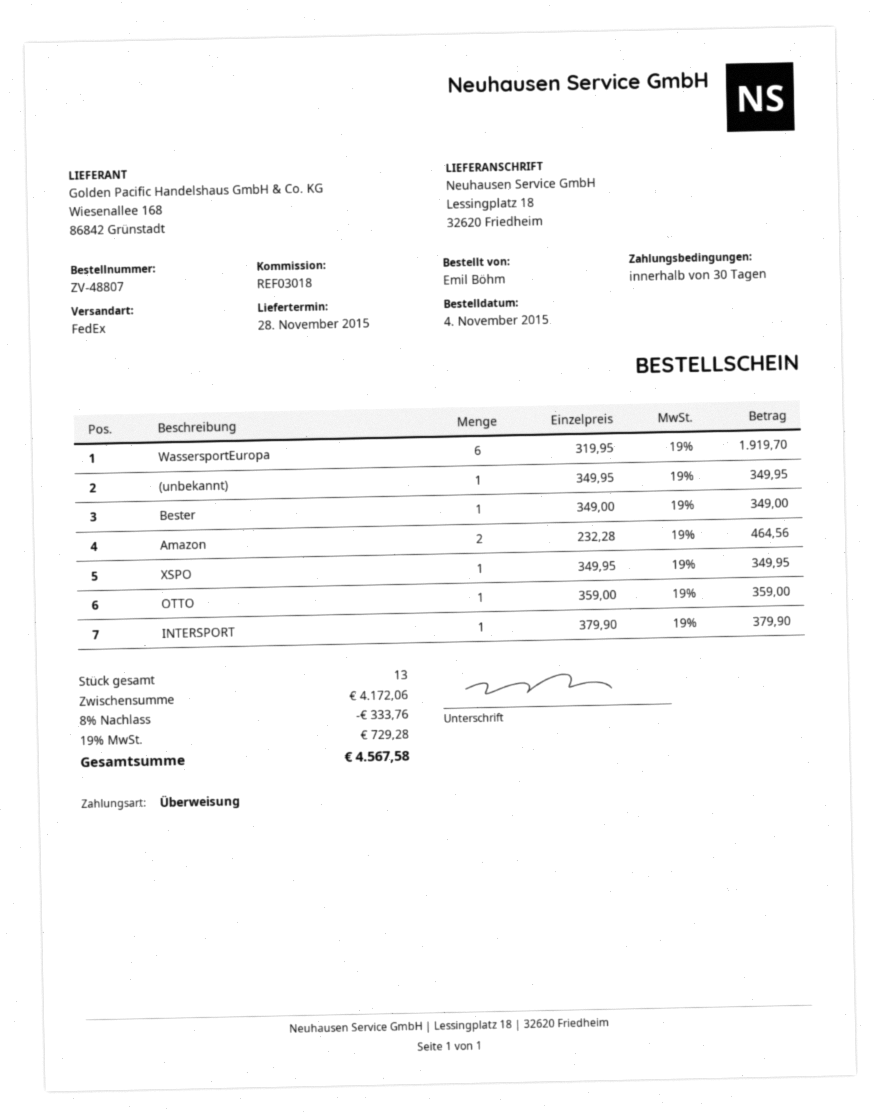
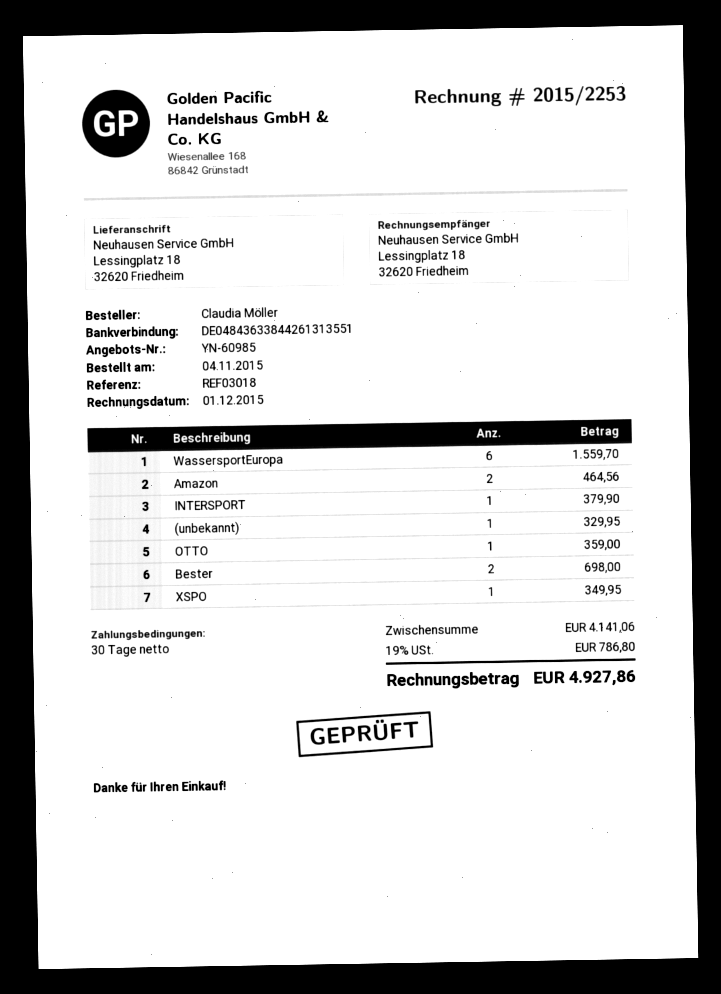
ordered by: Emil Böhm -> Claudia Möller
WassersportEuropa: 6 for 1919.70 -> 6 for 1559.70
(unbekannt): 1 for 349.95 -> 1 for 329.95
Bester: 1 for 349.00 -> 2 for 698.00
subtotal: 4172.06 -> 4141.06
discount: 8% = 333.76 -> none
tax: 19% = 729.28 -> 19% = 786.80
total: 4567.58 -> 4927.86

